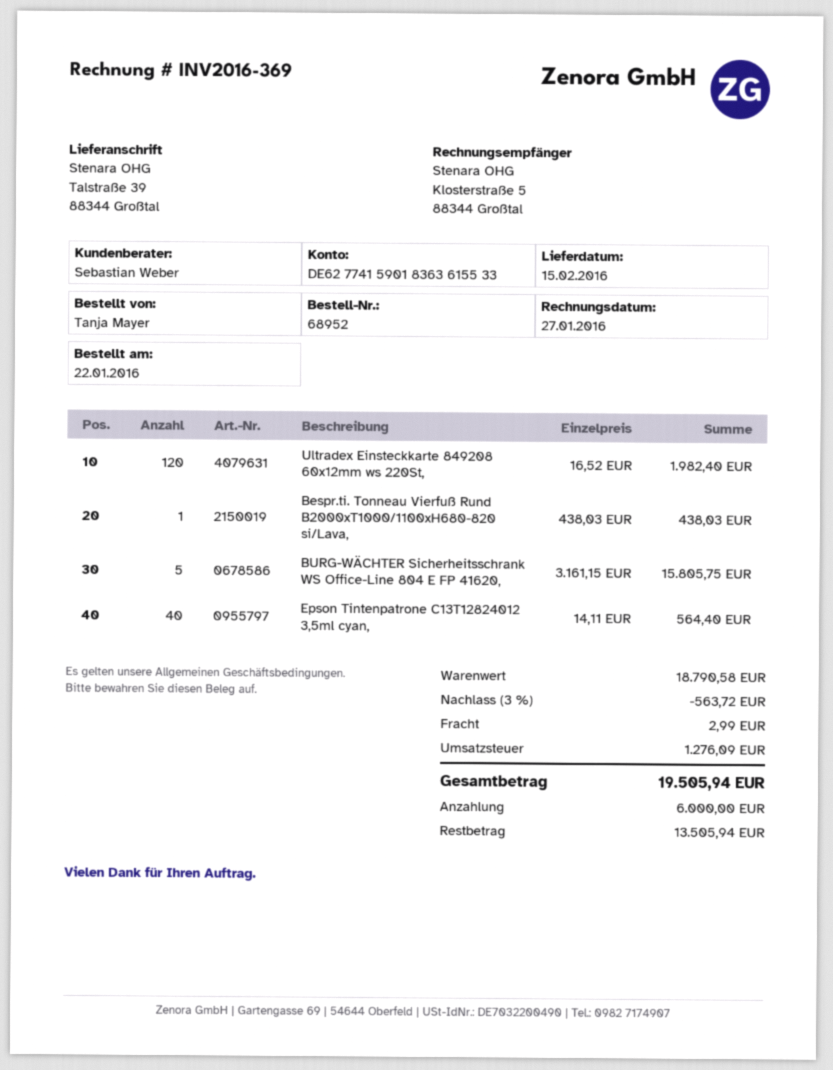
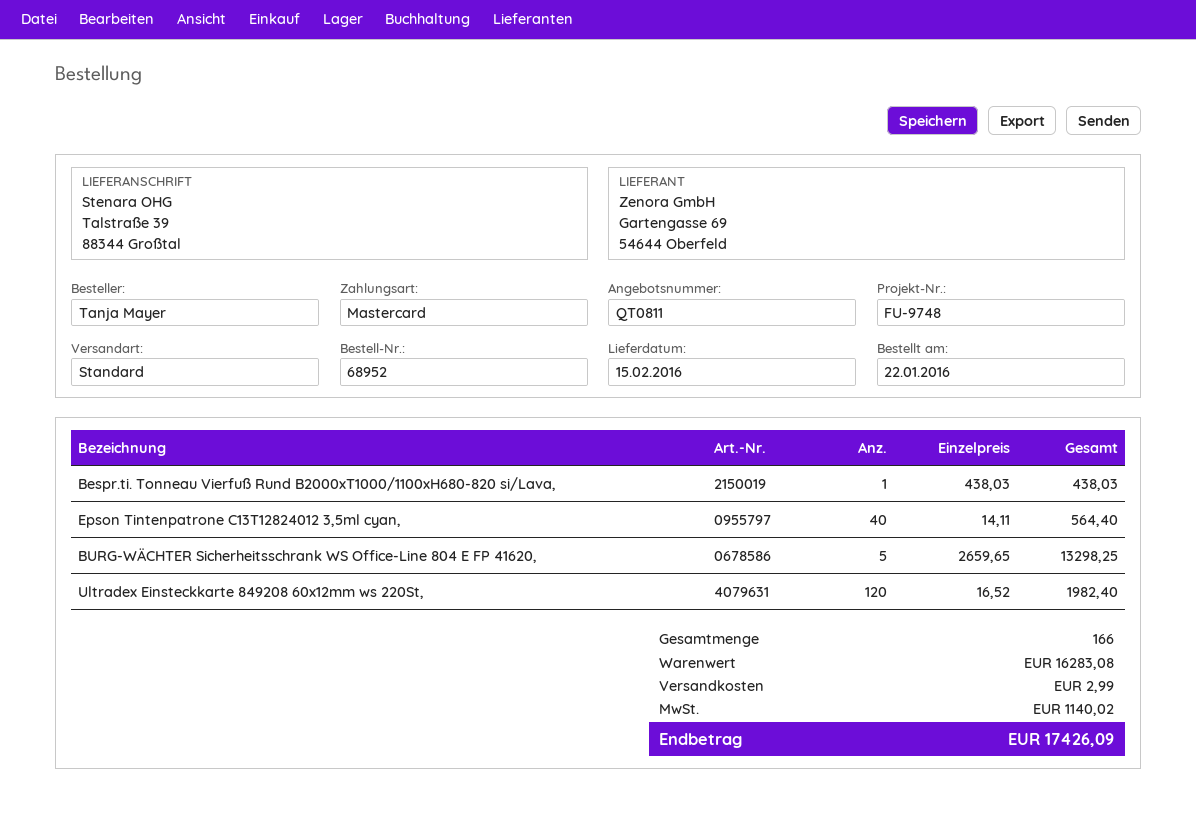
BURG-WÄCHTER Sicherheitsschrank WS Office-Line 804 E FP 41620,: 5 x 3161.15 = 15805.75 -> 5 x 2659.65 = 13298.25
subtotal: 18790.58 -> 16283.08
discount: 3% = 563.72 -> none
tax: 1276.09 -> 1140.02
total: 19505.94 -> 17426.09

